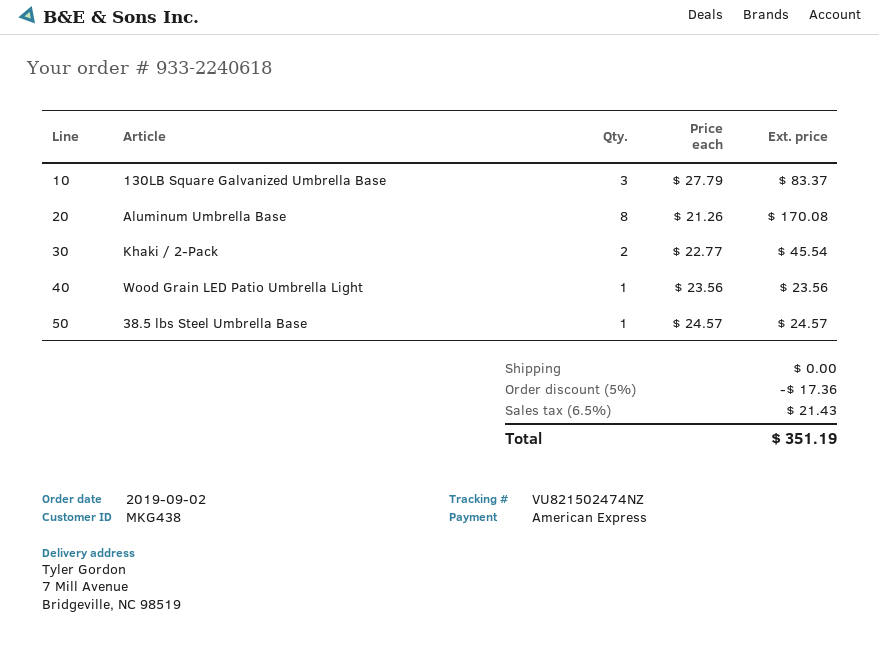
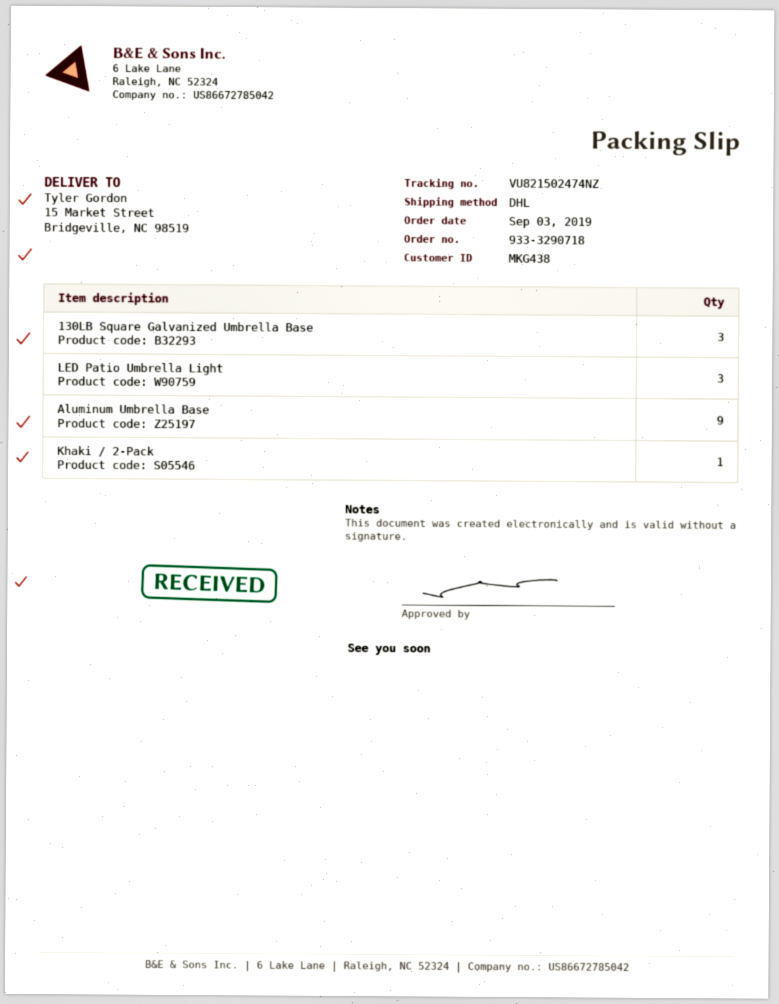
order number: 933-2240618 -> 933-3290718
order date: 2019-09-02 -> 2019-09-03
ship to: 7 Mill Avenue, Bridgeville, NC 98519 -> 15 Market Street, Bridgeville, NC 98519
Aluminum Umbrella Base: 8 -> 9
Khaki / 2-Pack: 2 -> 1
Wood Grain LED Patio Umbrella Light: 1 -> none
38.5 lbs Steel Umbrella Base: 1 -> none
LED Patio Umbrella Light: none -> 3

